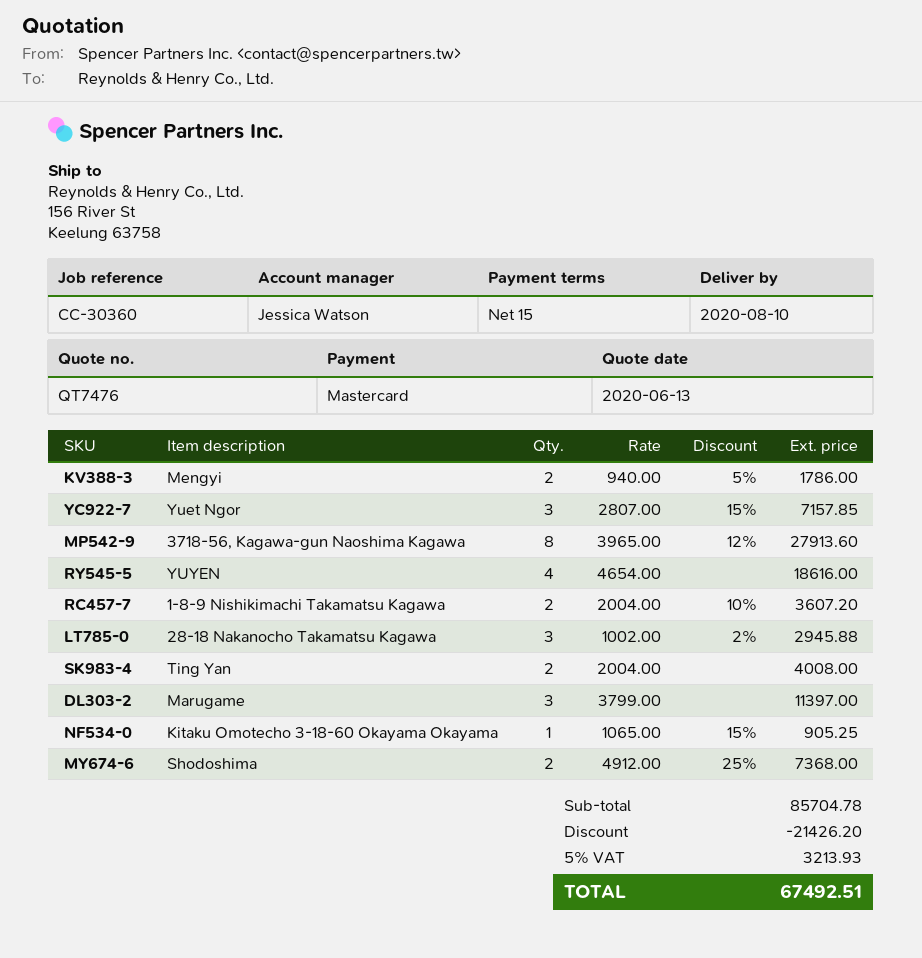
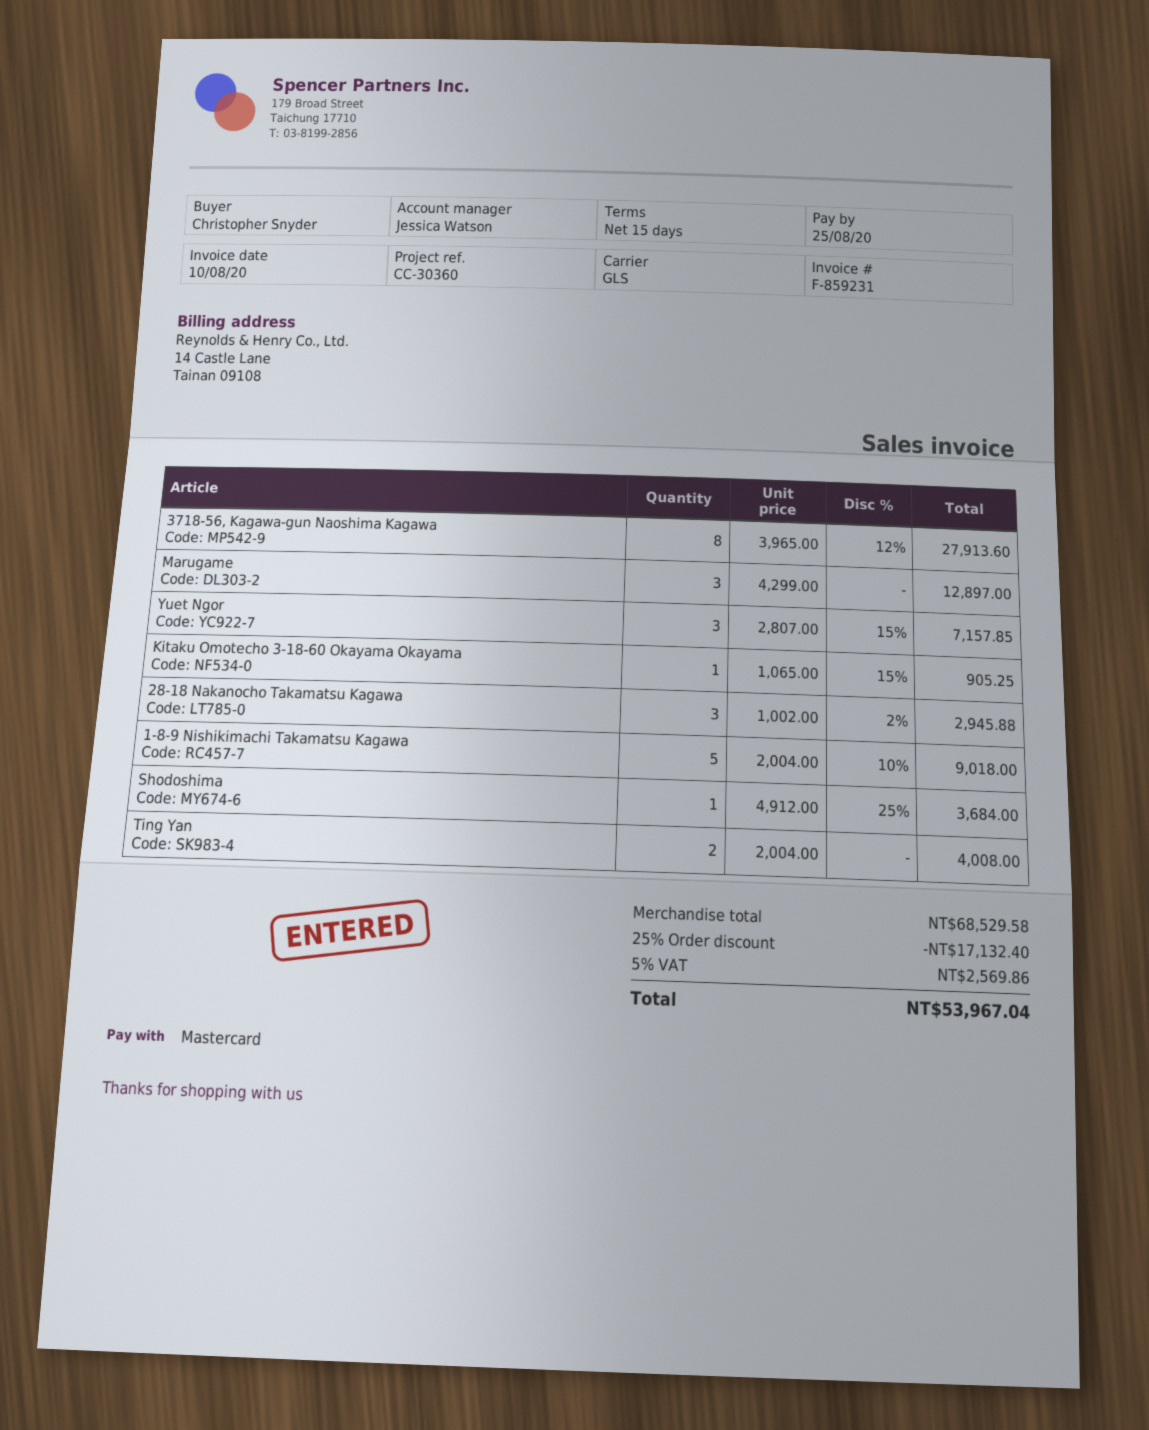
Mengyi: 2 x 940.00 - 5% = 1786.00 -> none
YUYEN: 4 x 4654.00 = 18616.00 -> none
1-8-9 Nishikimachi Takamatsu Kagawa: 2 x 2004.00 - 10% = 3607.20 -> 5 x 2004.00 - 10% = 9018.00
Marugame: 3 x 3799.00 = 11397.00 -> 3 x 4299.00 = 12897.00
Shodoshima: 2 x 4912.00 - 25% = 7368.00 -> 1 x 4912.00 - 25% = 3684.00
subtotal: 85704.78 -> 68529.58
discount: 21426.20 -> 17132.40
tax: 5% = 3213.93 -> 5% = 2569.86
total: 67492.51 -> 53967.04

